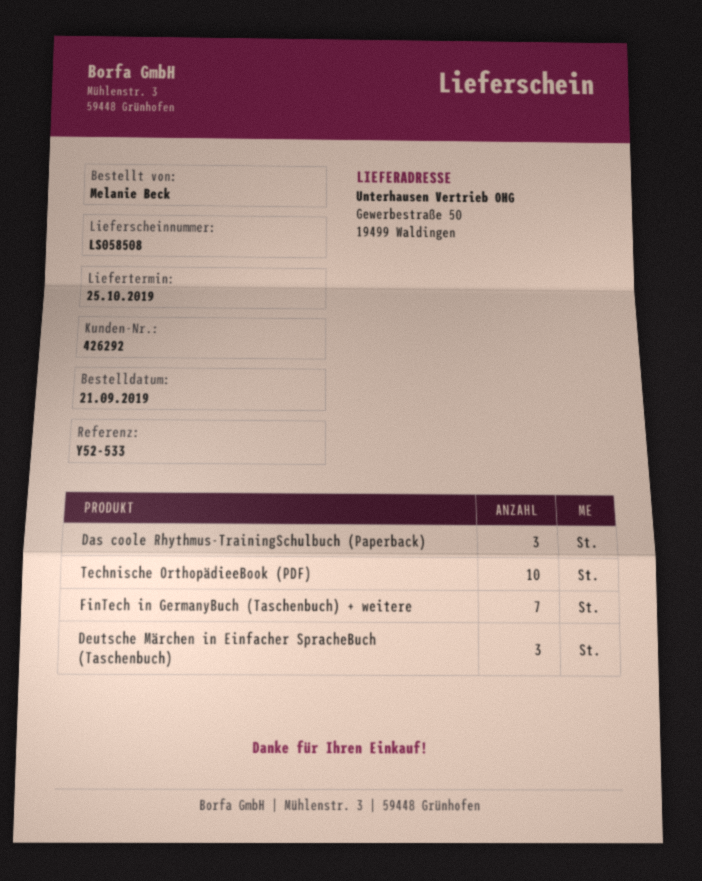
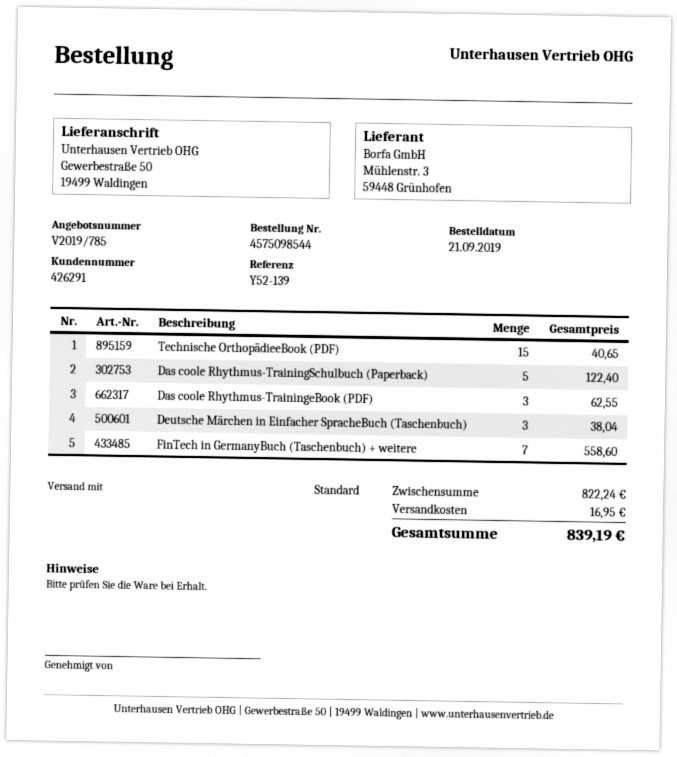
customer number: 426292 -> 426291
reference: Y52-533 -> Y52-139
Das coole Rhythmus-TrainingSchulbuch (Paperback): 3 -> 5
Technische OrthopädieeBook (PDF): 10 -> 15
Das coole Rhythmus-TrainingeBook (PDF): none -> 3

